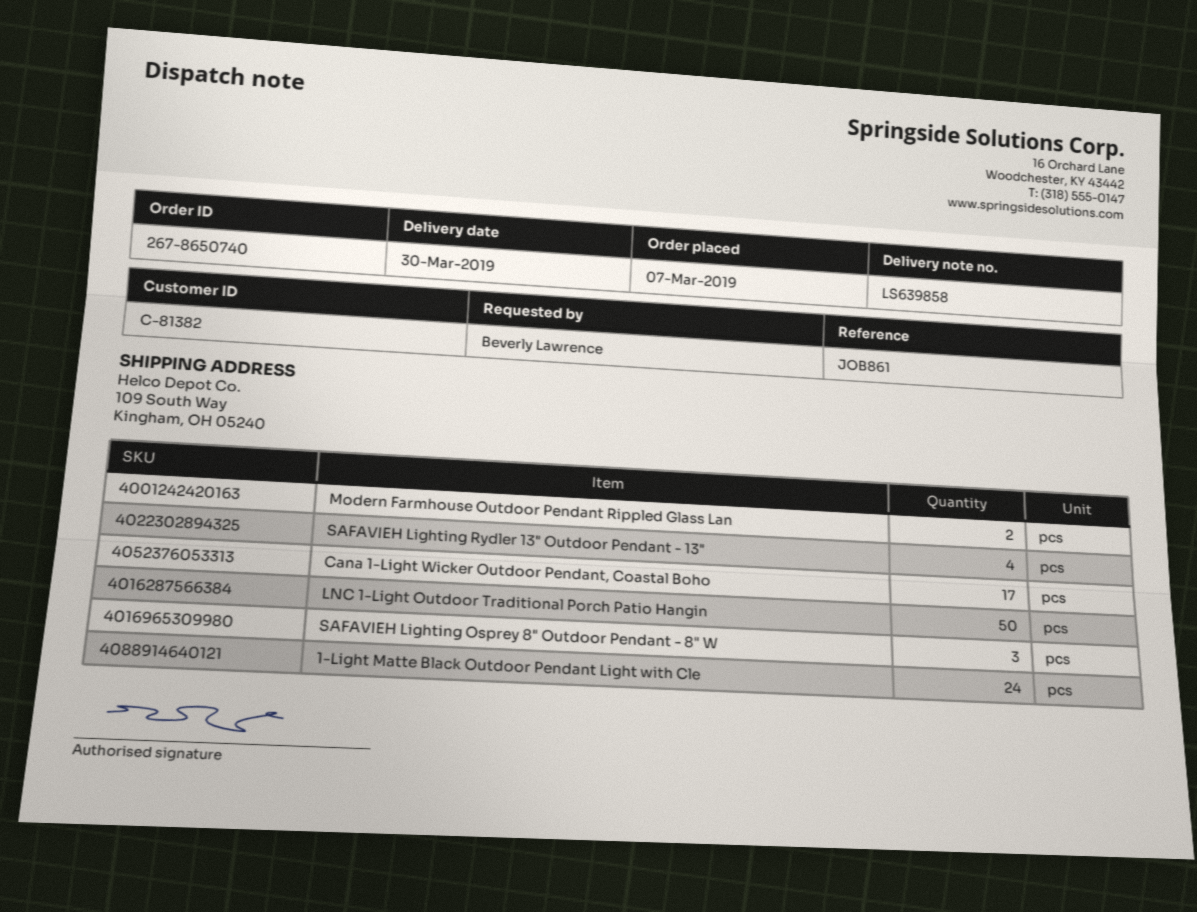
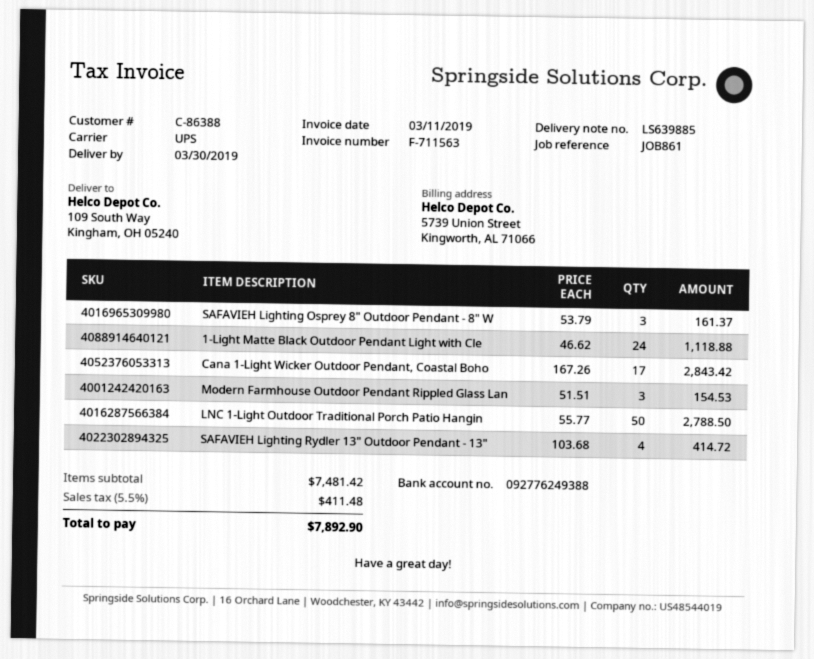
delivery note number: LS639858 -> LS639885
customer number: C-81382 -> C-86388
Modern Farmhouse Outdoor Pendant Rippled Glass Lan: 2 -> 3

